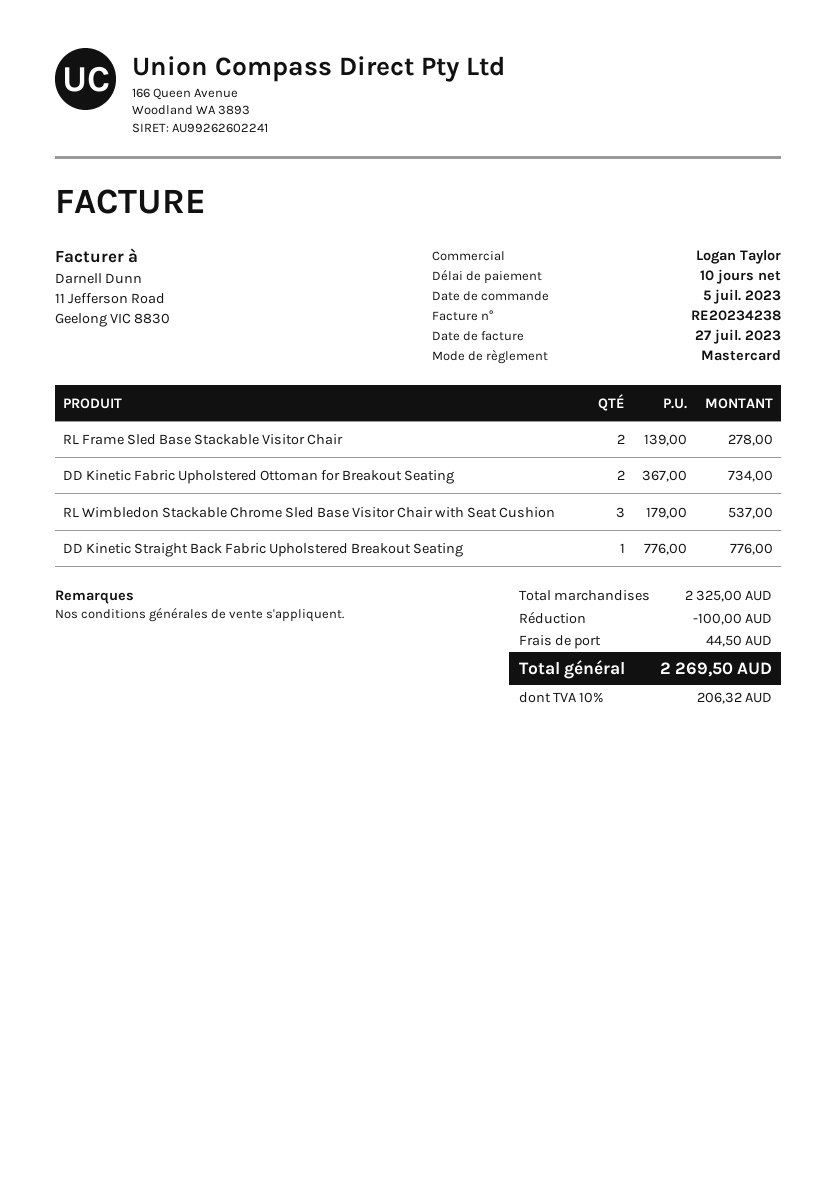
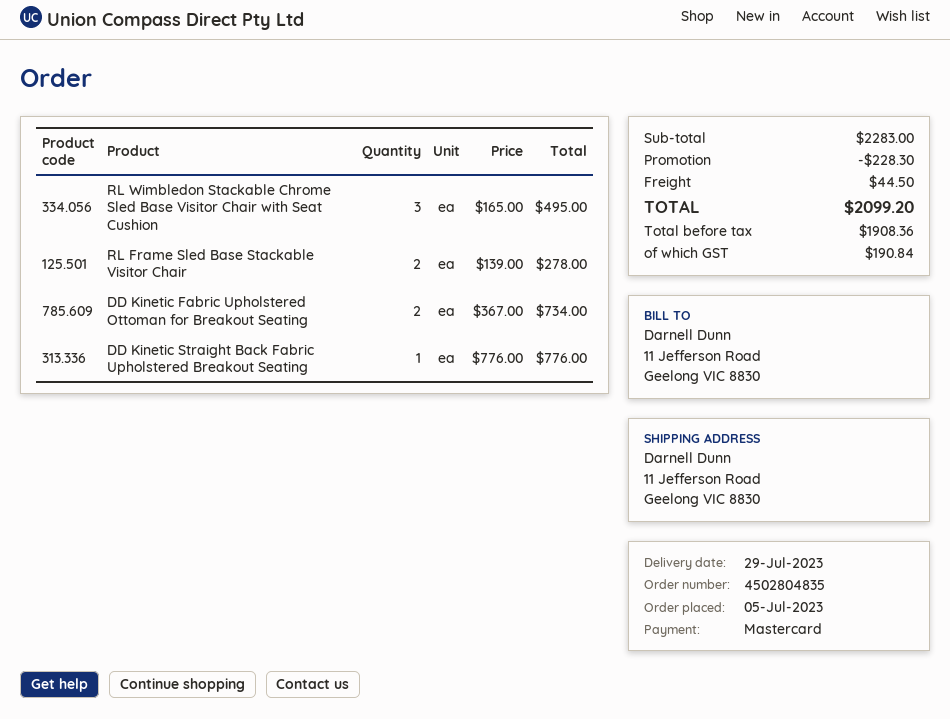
RL Wimbledon Stackable Chrome Sled Base Visitor Chair with Seat Cushion: 3 x 179.00 = 537.00 -> 3 x 165.00 = 495.00
subtotal: 2325.00 -> 2283.00
discount: 100.00 -> 228.30
tax: 206.32 -> 190.84
total: 2269.50 -> 2099.20

